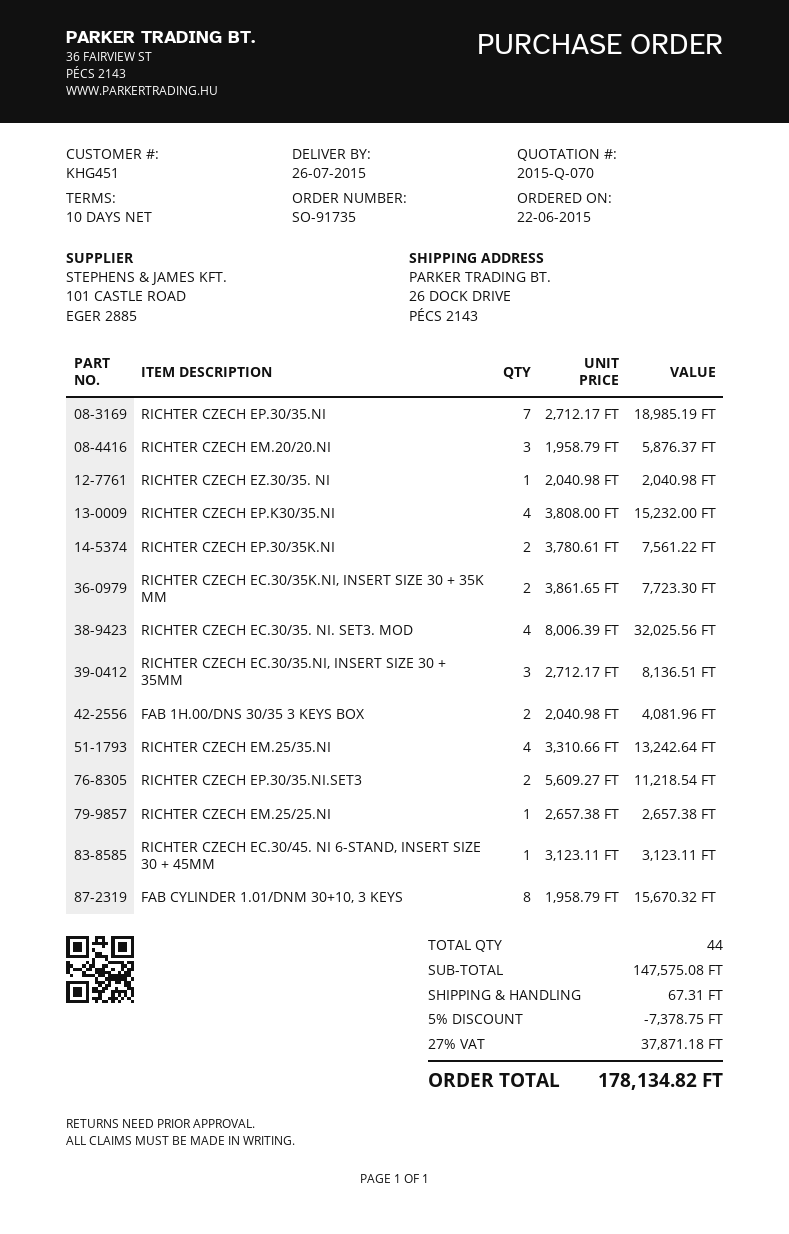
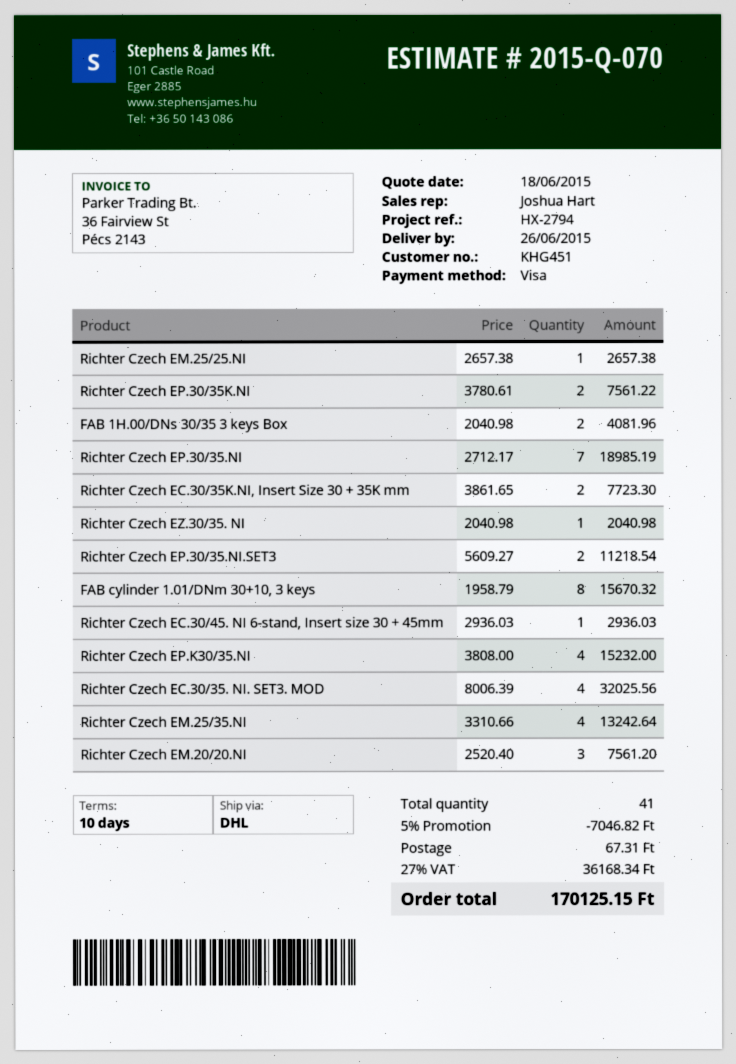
delivery date: 2015-07-26 -> 2015-06-26
RICHTER CZECH EM.20/20.NI: 3 x 1958.79 = 5876.37 -> 3 x 2520.40 = 7561.20
RICHTER CZECH EC.30/35.NI, INSERT SIZE 30 + 35MM: 3 x 2712.17 = 8136.51 -> none
RICHTER CZECH EC.30/45. NI 6-STAND, INSERT SIZE 30 + 45MM: 1 x 3123.11 = 3123.11 -> 1 x 2936.03 = 2936.03
total quantity: 44 -> 41
discount: 5% = 7378.75 -> 5% = 7046.82
tax: 27% = 37871.18 -> 27% = 36168.34
total: 178134.82 -> 170125.15

